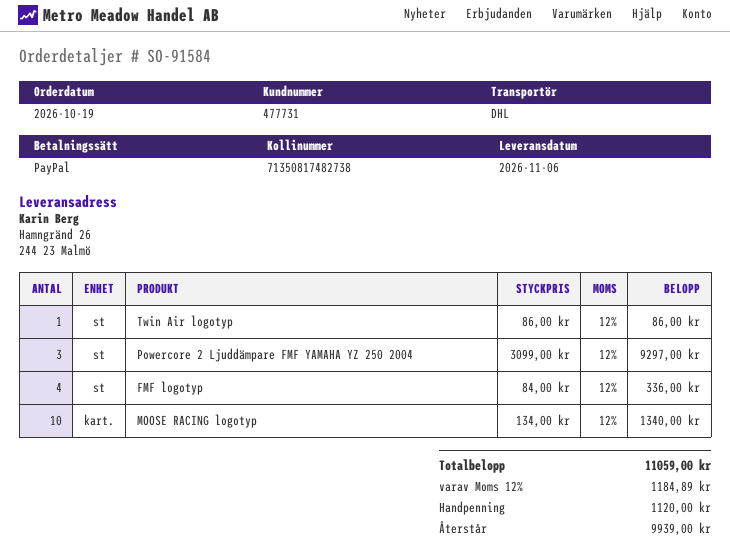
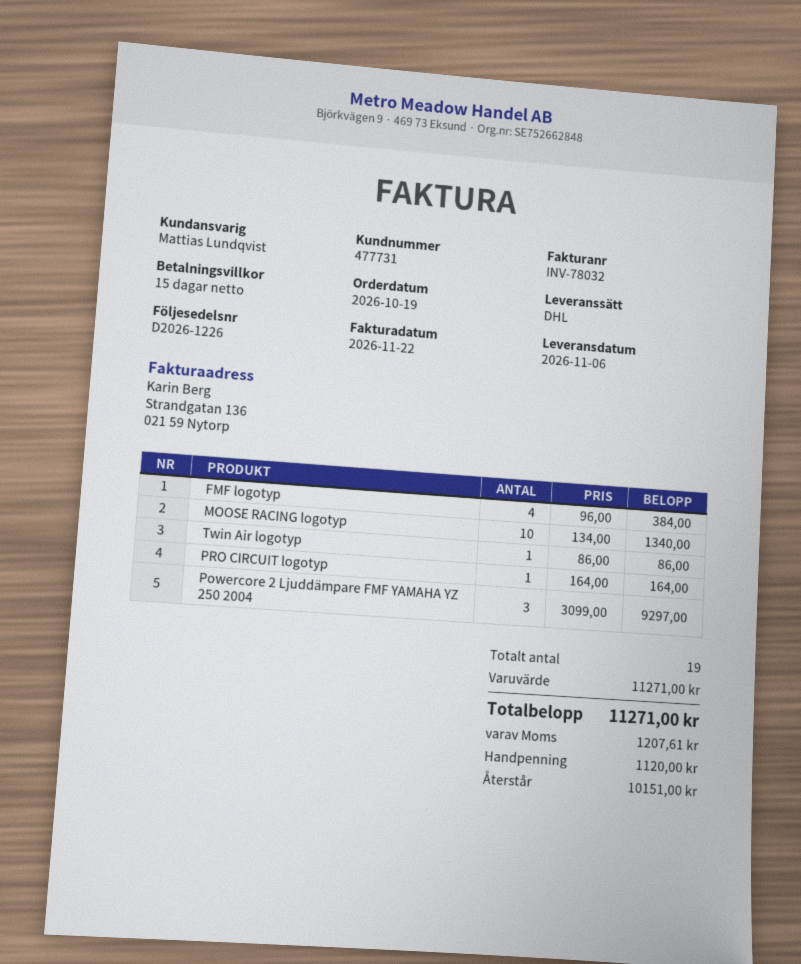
FMF logotyp: 4 x 84.00 = 336.00 -> 4 x 96.00 = 384.00
PRO CIRCUIT logotyp: none -> 1 x 164.00 = 164.00
tax: 1184.89 -> 1207.61
total: 11059.00 -> 11271.00
balance: 9939.00 -> 10151.00

